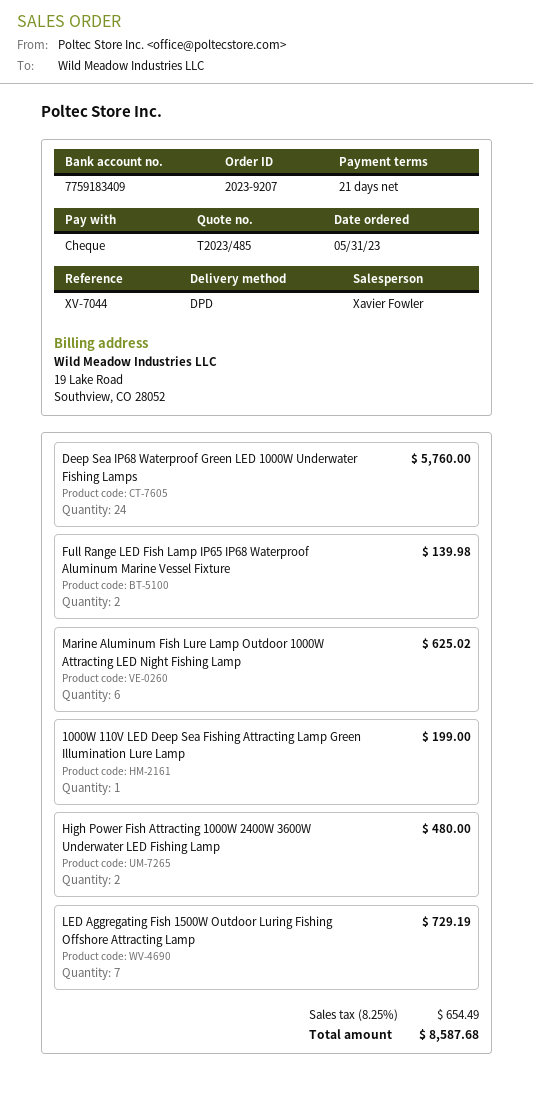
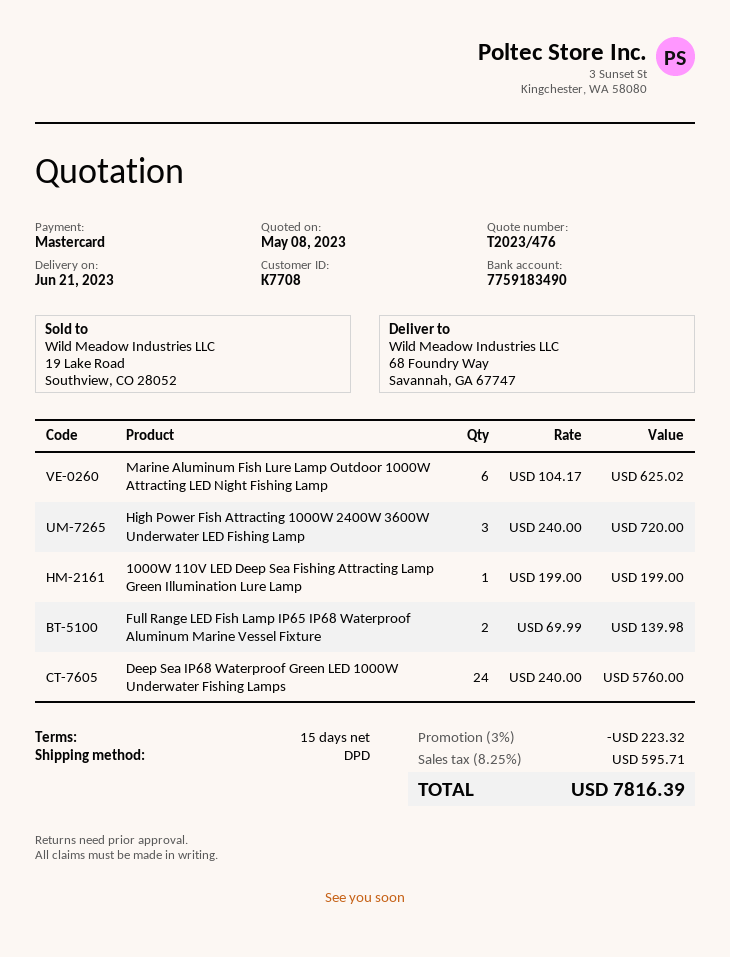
quote number: T2023/485 -> T2023/476
payment terms: 21 days -> 15 days
payment method: cheque -> Mastercard
bank account: 7759183409 -> 7759183490
High Power Fish Attracting 1000W 2400W 3600W Underwater LED Fishing Lamp: 2 for 480.00 -> 3 for 720.00
LED Aggregating Fish 1500W Outdoor Luring Fishing Offshore Attracting Lamp: 7 for 729.19 -> none
discount: none -> 3% = 223.32
tax: 8.25% = 654.49 -> 8.25% = 595.71
total: 8587.68 -> 7816.39

